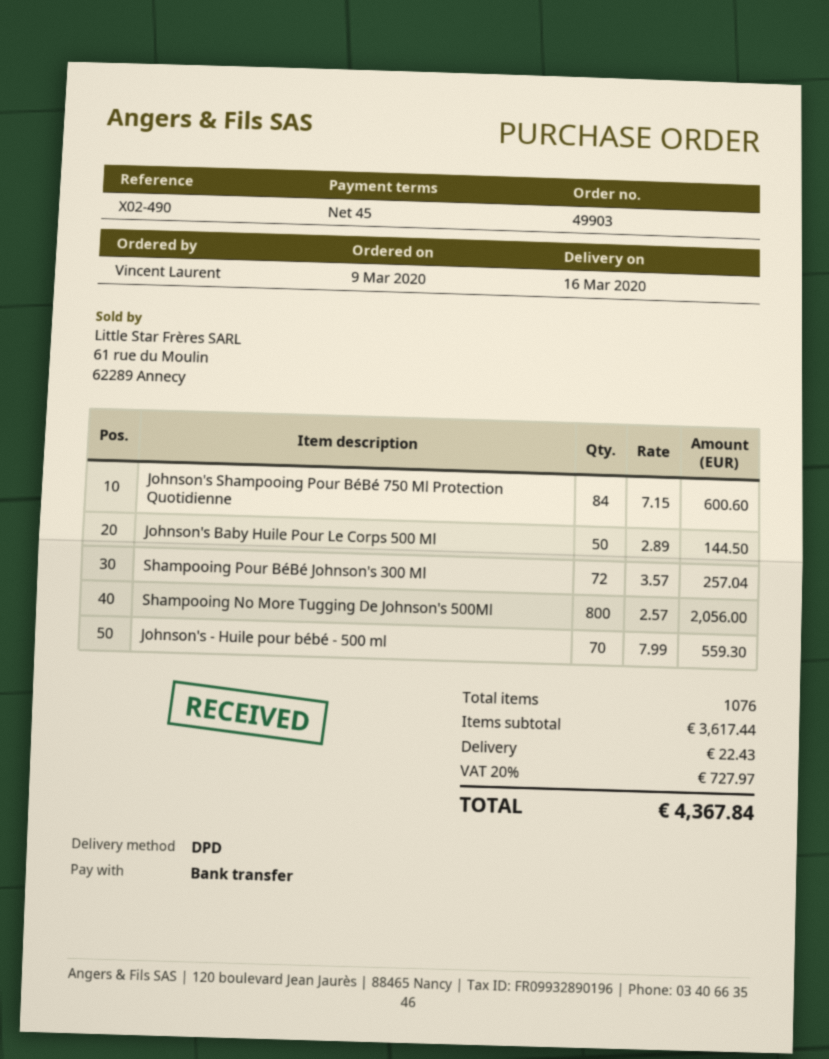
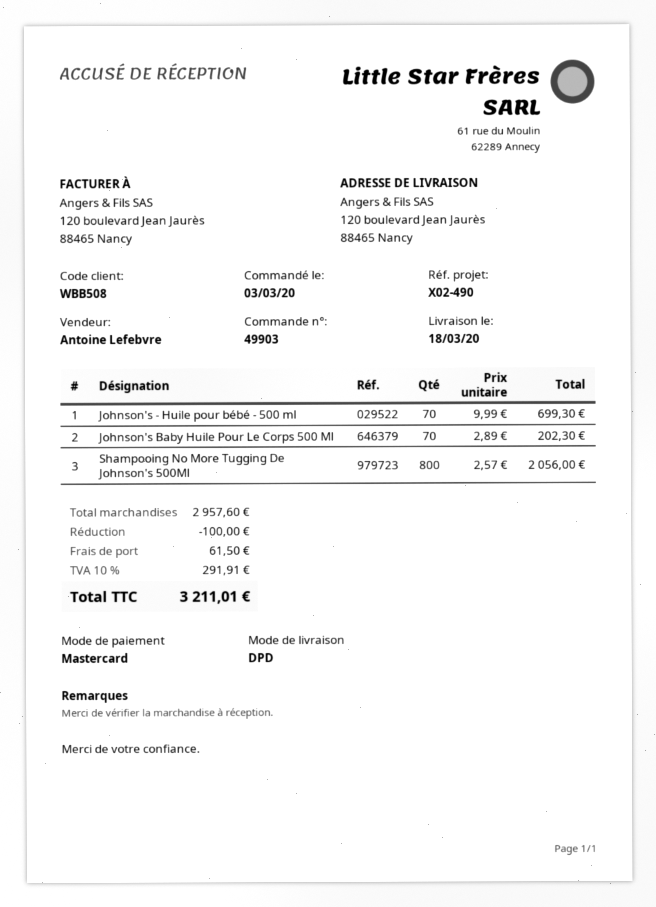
order date: 2020-03-09 -> 2020-03-03
delivery date: 2020-03-16 -> 2020-03-18
payment method: bank transfer -> Mastercard
Johnson's Shampooing Pour BéBé 750 Ml Protection Quotidienne: 84 x 7.15 = 600.60 -> none
Johnson's Baby Huile Pour Le Corps 500 Ml: 50 x 2.89 = 144.50 -> 70 x 2.89 = 202.30
Shampooing Pour BéBé Johnson's 300 Ml: 72 x 3.57 = 257.04 -> none
Johnson's - Huile pour bébé - 500 ml: 70 x 7.99 = 559.30 -> 70 x 9.99 = 699.30
subtotal: 3617.44 -> 2957.60
discount: none -> 100.00
shipping: 22.43 -> 61.50
tax: 20% = 727.97 -> 10% = 291.91
total: 4367.84 -> 3211.01

